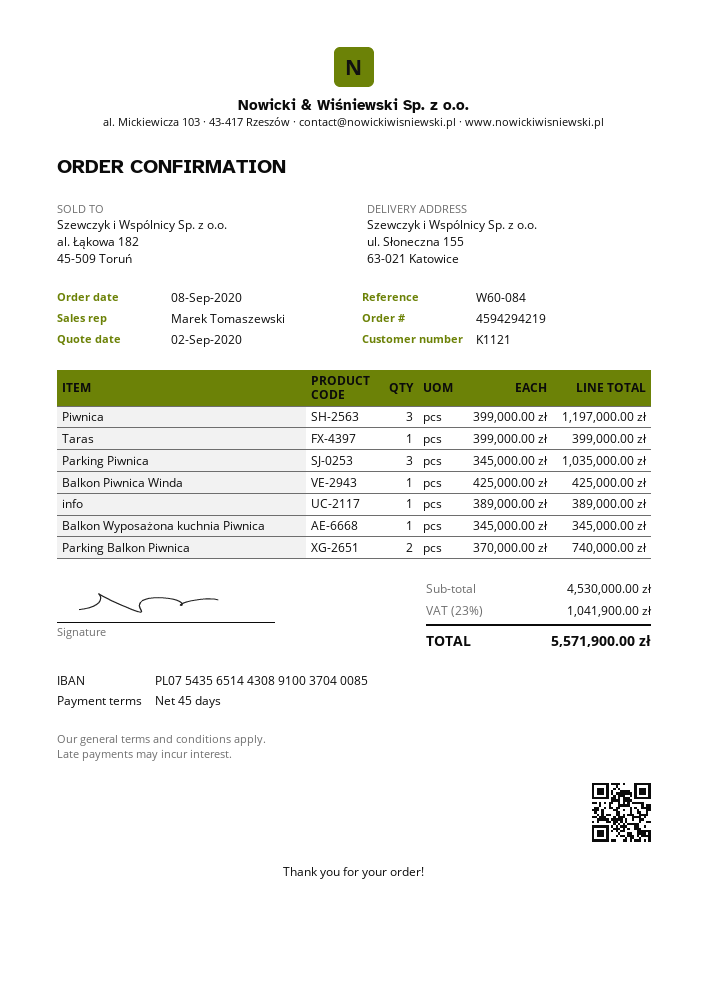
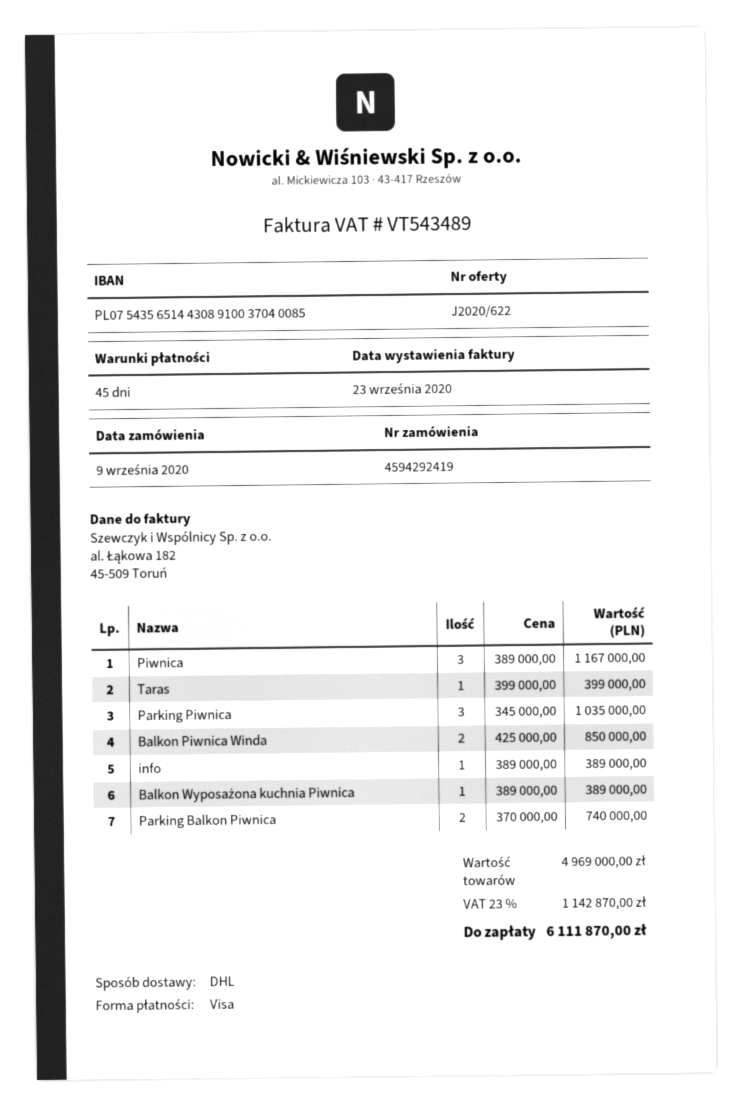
order number: 4594294219 -> 4594292419
order date: 2020-09-08 -> 2020-09-09
Piwnica: 3 x 399000.00 = 1197000.00 -> 3 x 389000.00 = 1167000.00
Balkon Piwnica Winda: 1 x 425000.00 = 425000.00 -> 2 x 425000.00 = 850000.00
Balkon Wyposażona kuchnia Piwnica: 1 x 345000.00 = 345000.00 -> 1 x 389000.00 = 389000.00
subtotal: 4530000.00 -> 4969000.00
tax: 23% = 1041900.00 -> 23% = 1142870.00
total: 5571900.00 -> 6111870.00

